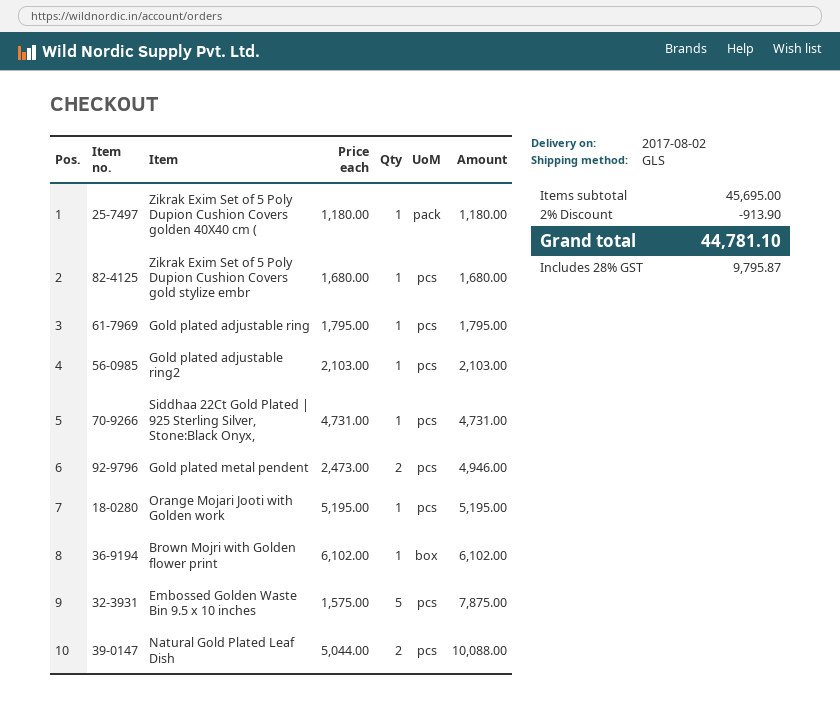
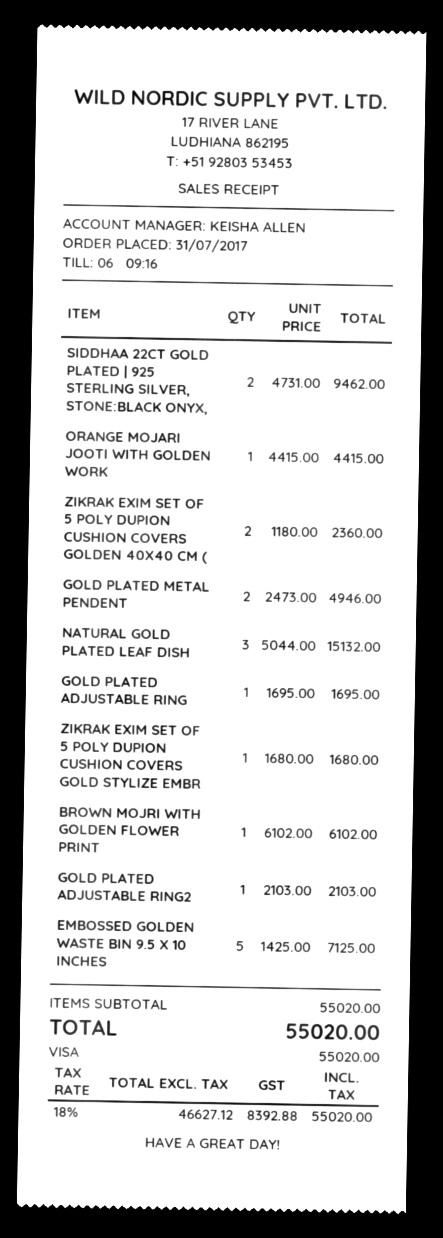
Zikrak Exim Set of 5 Poly Dupion Cushion Covers golden 40X40 cm (: 1 x 1180.00 = 1180.00 -> 2 x 1180.00 = 2360.00
Gold plated adjustable ring: 1 x 1795.00 = 1795.00 -> 1 x 1695.00 = 1695.00
Siddhaa 22Ct Gold Plated | 925 Sterling Silver, Stone:Black Onyx,: 1 x 4731.00 = 4731.00 -> 2 x 4731.00 = 9462.00
Orange Mojari Jooti with Golden work: 1 x 5195.00 = 5195.00 -> 1 x 4415.00 = 4415.00
Embossed Golden Waste Bin 9.5 x 10 inches: 5 x 1575.00 = 7875.00 -> 5 x 1425.00 = 7125.00
Natural Gold Plated Leaf Dish: 2 x 5044.00 = 10088.00 -> 3 x 5044.00 = 15132.00
subtotal: 45695.00 -> 55020.00
discount: 2% = 913.90 -> none
tax: 28% = 9795.87 -> 18% = 8392.88
total: 44781.10 -> 55020.00

